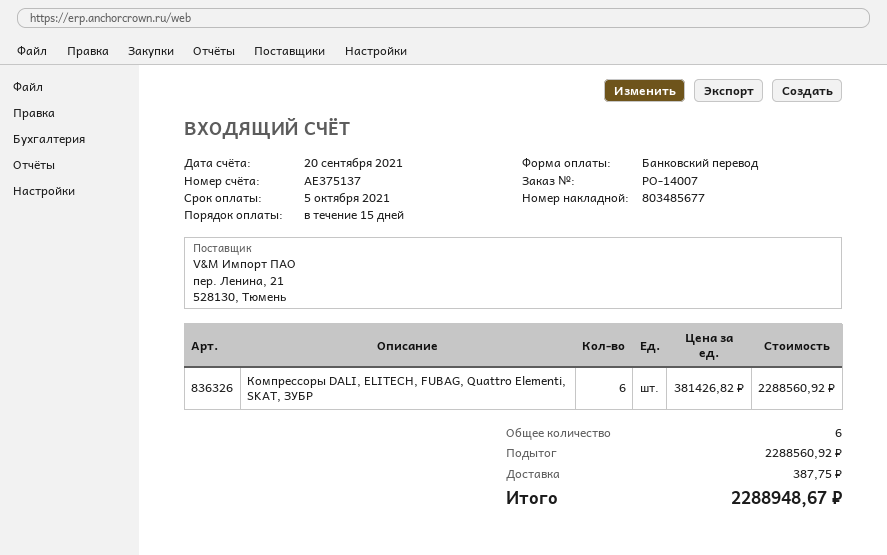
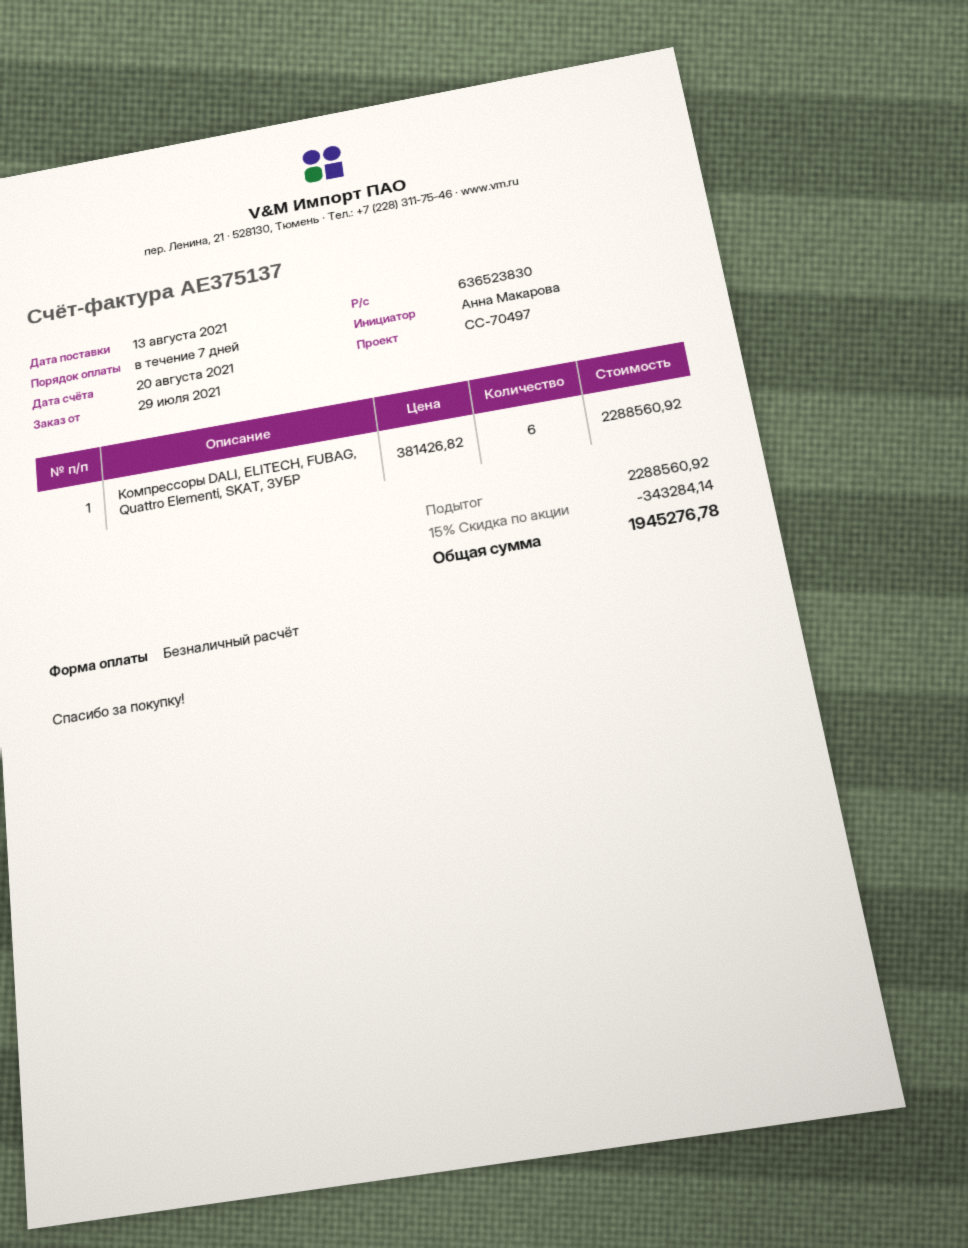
invoice date: 2021-09-20 -> 2021-08-20
payment terms: 15 days -> 7 days
discount: none -> 15% = 343284.14
shipping: 387.75 -> none
total: 2288948.67 -> 1945276.78

